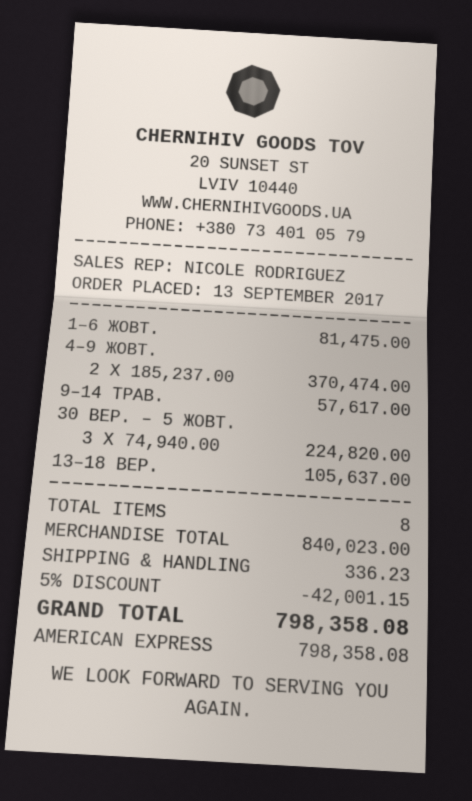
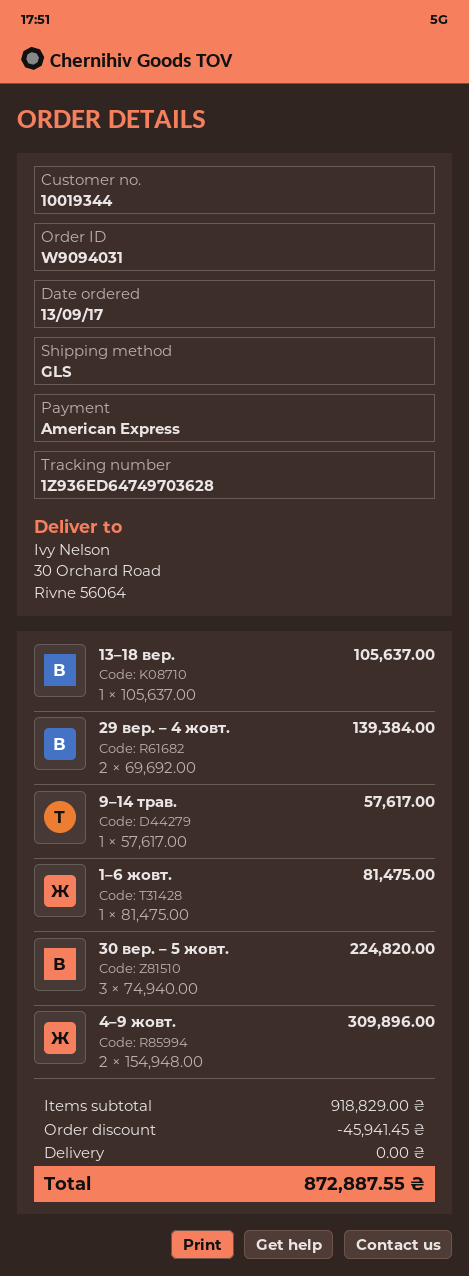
4–9 ЖОВТ.: 2 x 185237.00 = 370474.00 -> 2 x 154948.00 = 309896.00
29 вер. – 4 жовт.: none -> 2 x 69692.00 = 139384.00
subtotal: 840023.00 -> 918829.00
discount: 42001.15 -> 45941.45
shipping: 336.23 -> 0.00
total: 798358.08 -> 872887.55

